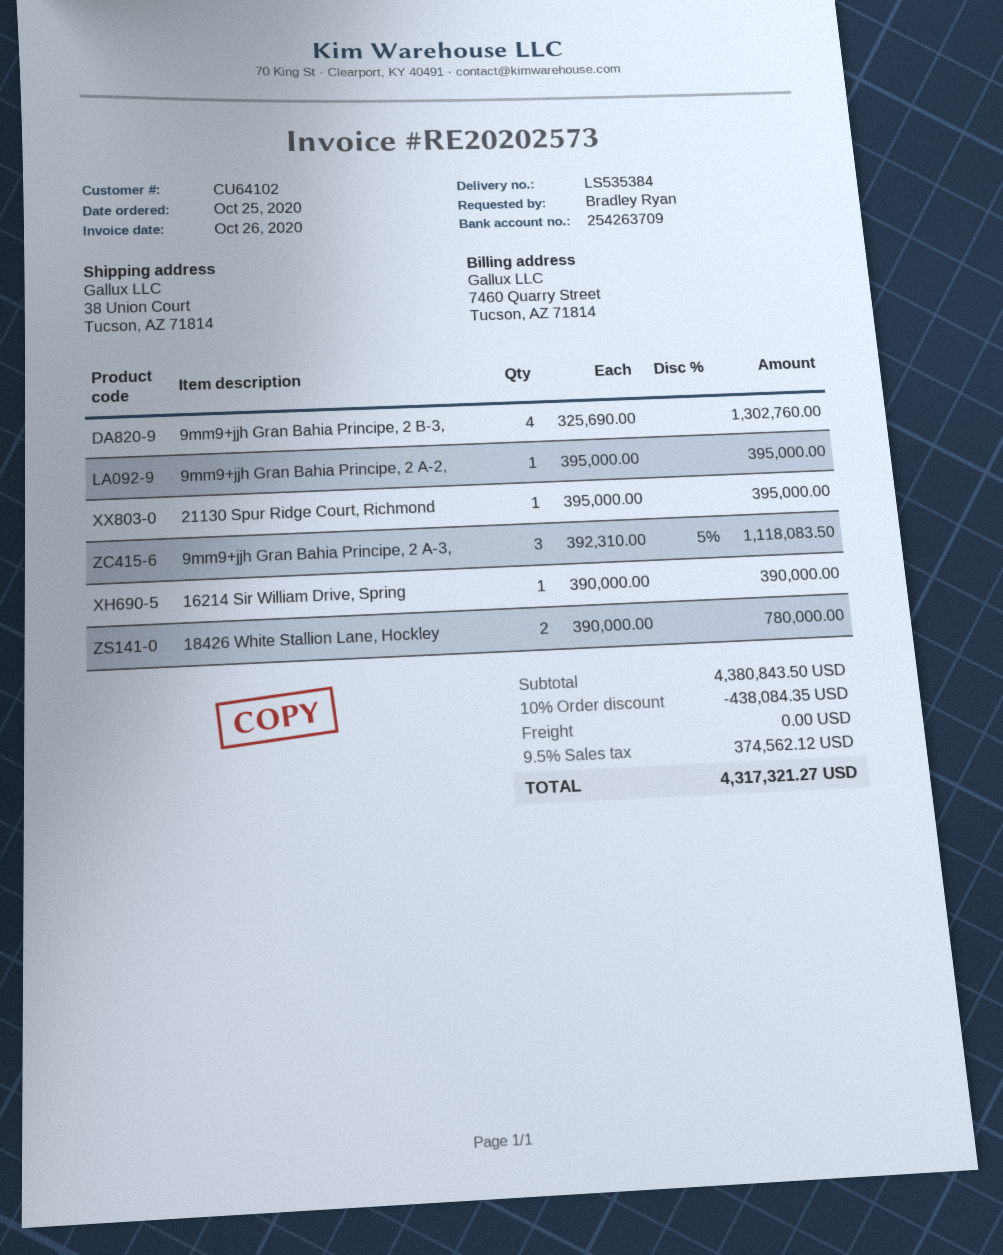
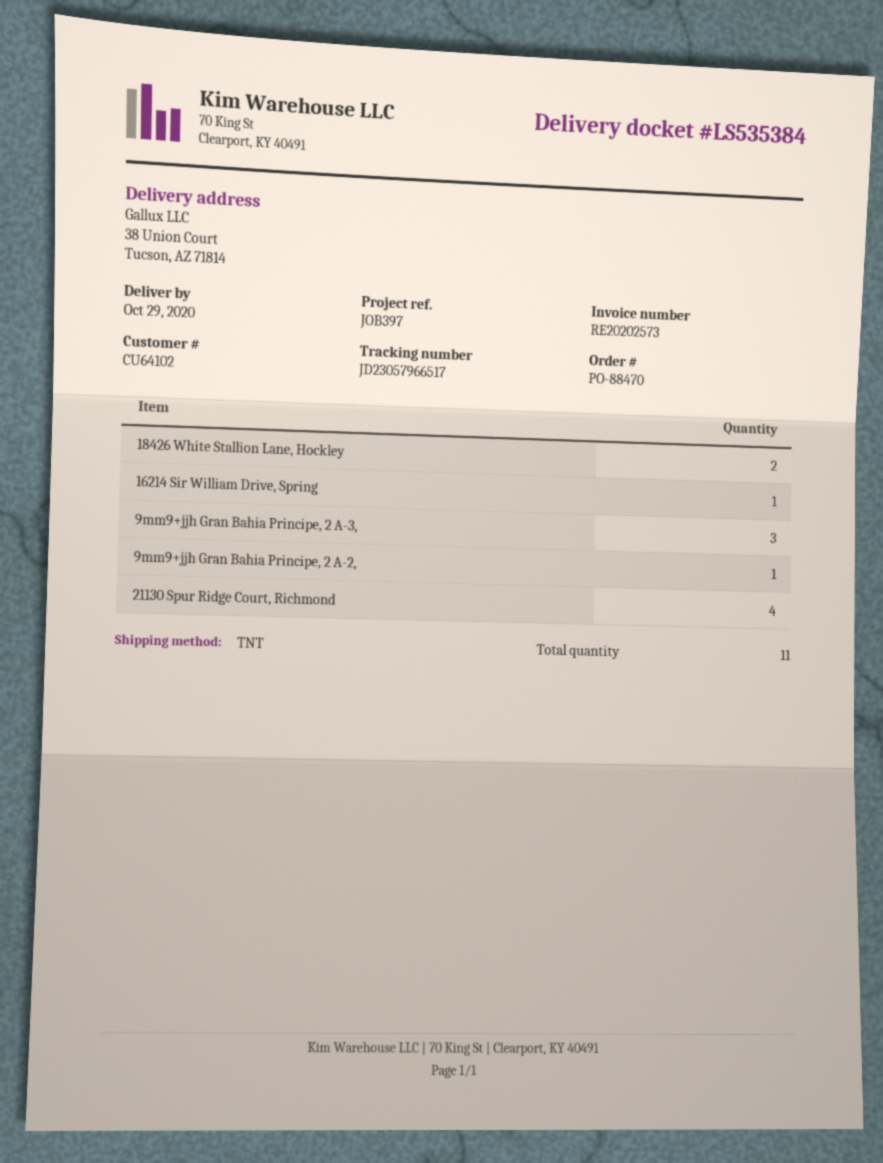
9mm9+jjh Gran Bahia Principe, 2 B-3,: 4 -> none
21130 Spur Ridge Court, Richmond: 1 -> 4

